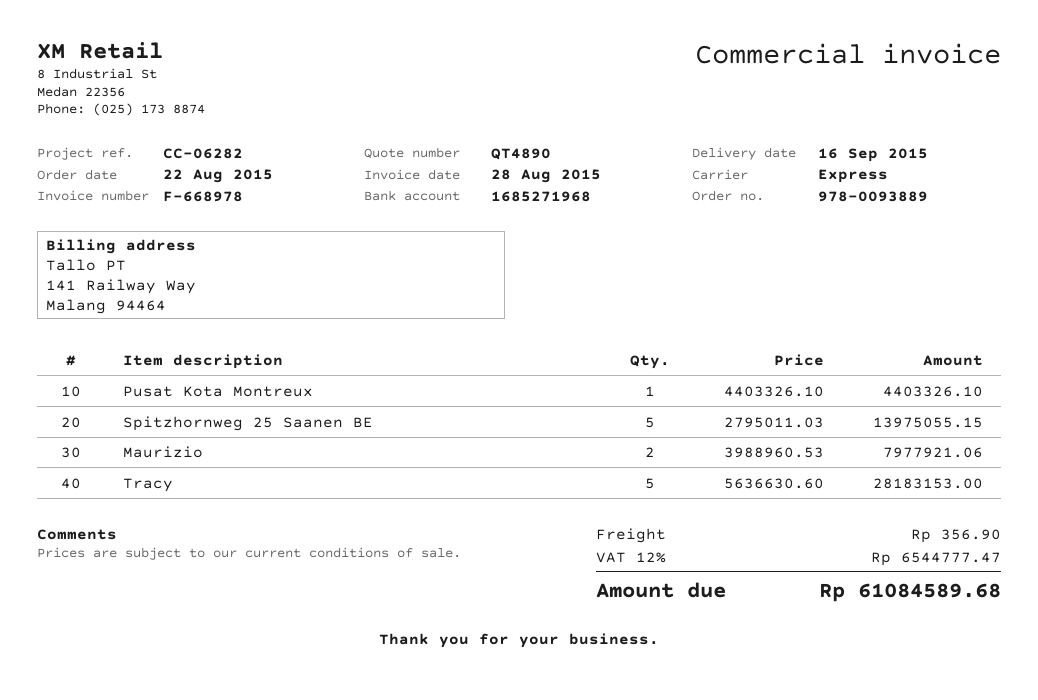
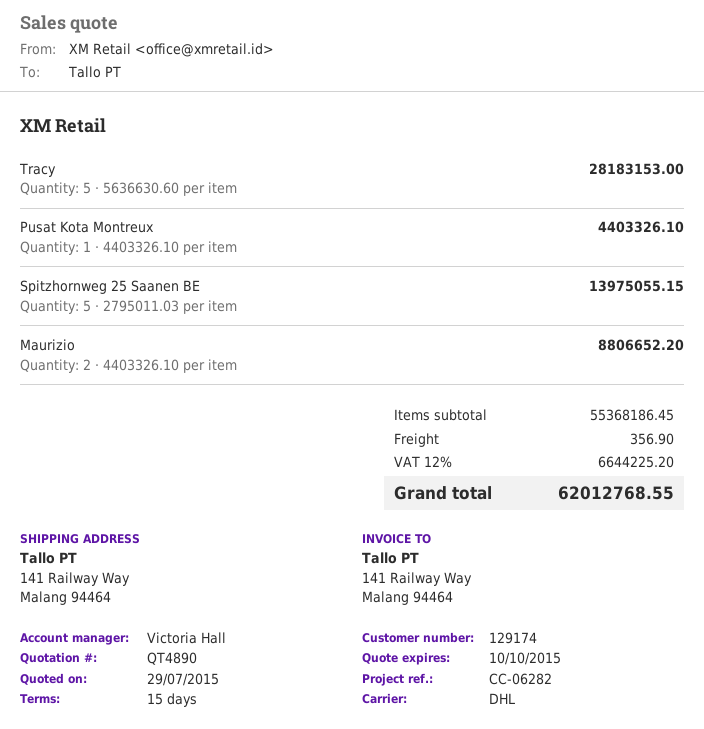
shipping method: express -> DHL
Maurizio: 2 x 3988960.53 = 7977921.06 -> 2 x 4403326.10 = 8806652.20
tax: 12% = 6544777.47 -> 12% = 6644225.20
total: 61084589.68 -> 62012768.55

